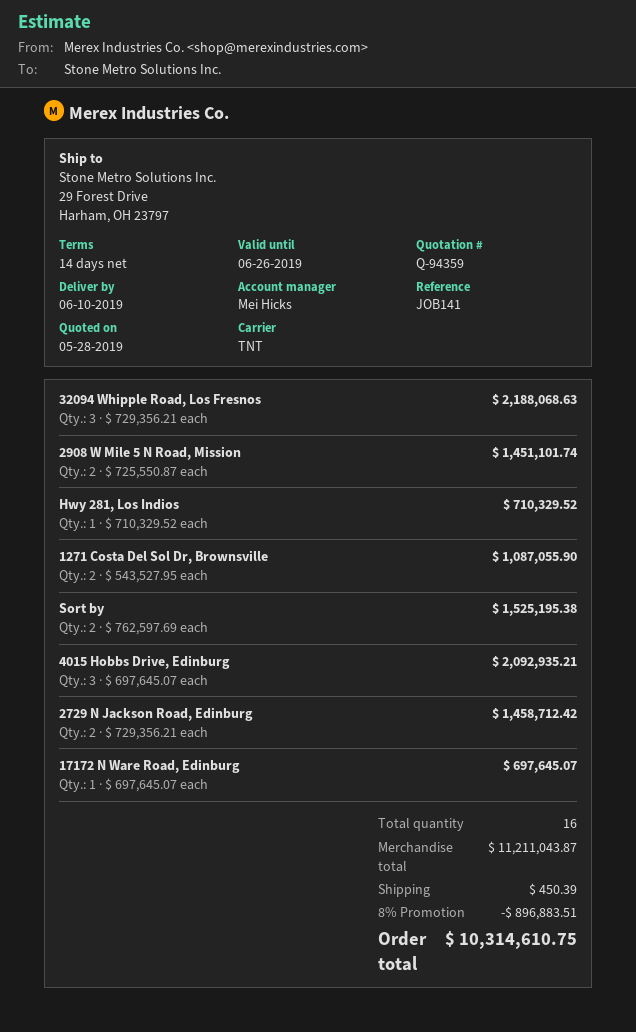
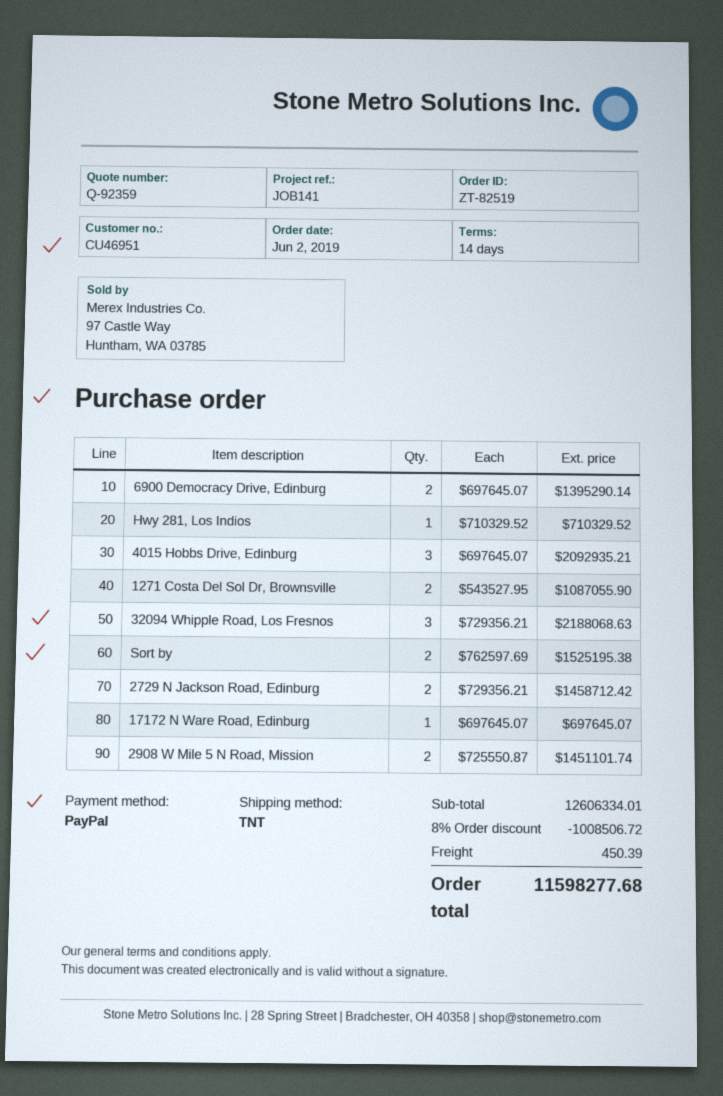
quote number: Q-94359 -> Q-92359
6900 Democracy Drive, Edinburg: none -> 2 x 697645.07 = 1395290.14
subtotal: 11211043.87 -> 12606334.01
discount: 8% = 896883.51 -> 8% = 1008506.72
total: 10314610.75 -> 11598277.68

